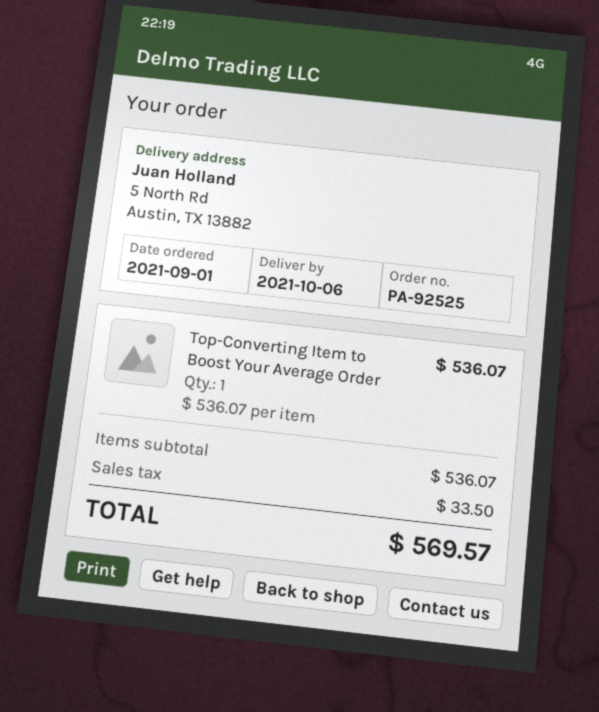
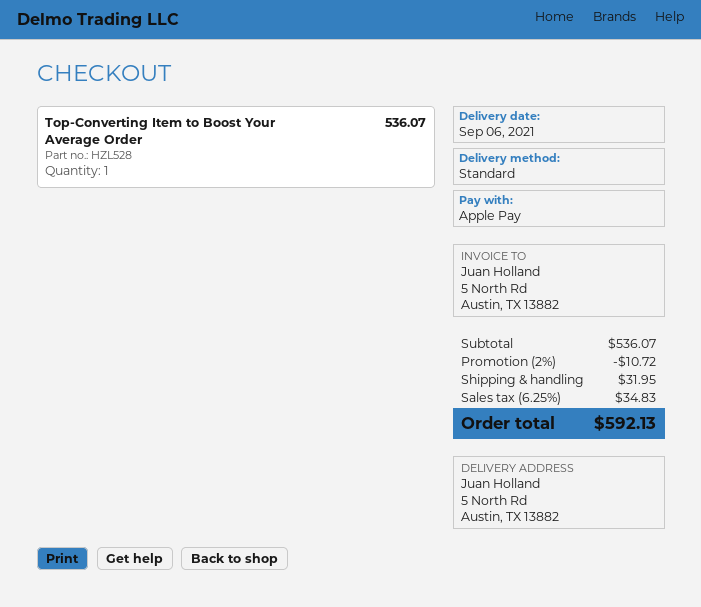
delivery date: 2021-10-06 -> 2021-09-06
discount: none -> 2% = 10.72
shipping: none -> 31.95
tax: 33.50 -> 34.83
total: 569.57 -> 592.13

